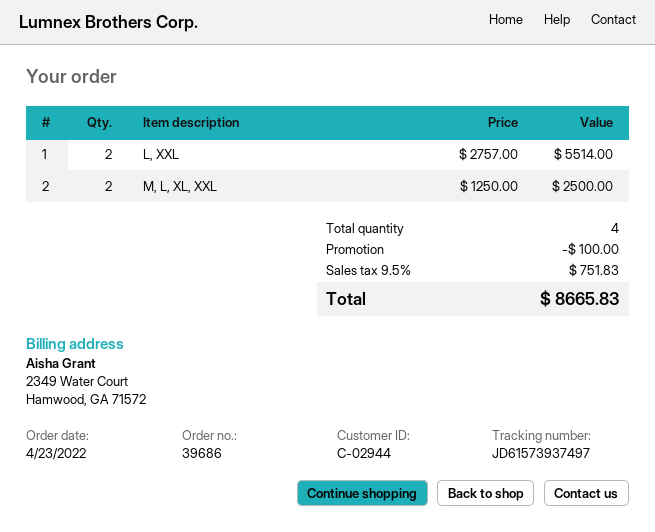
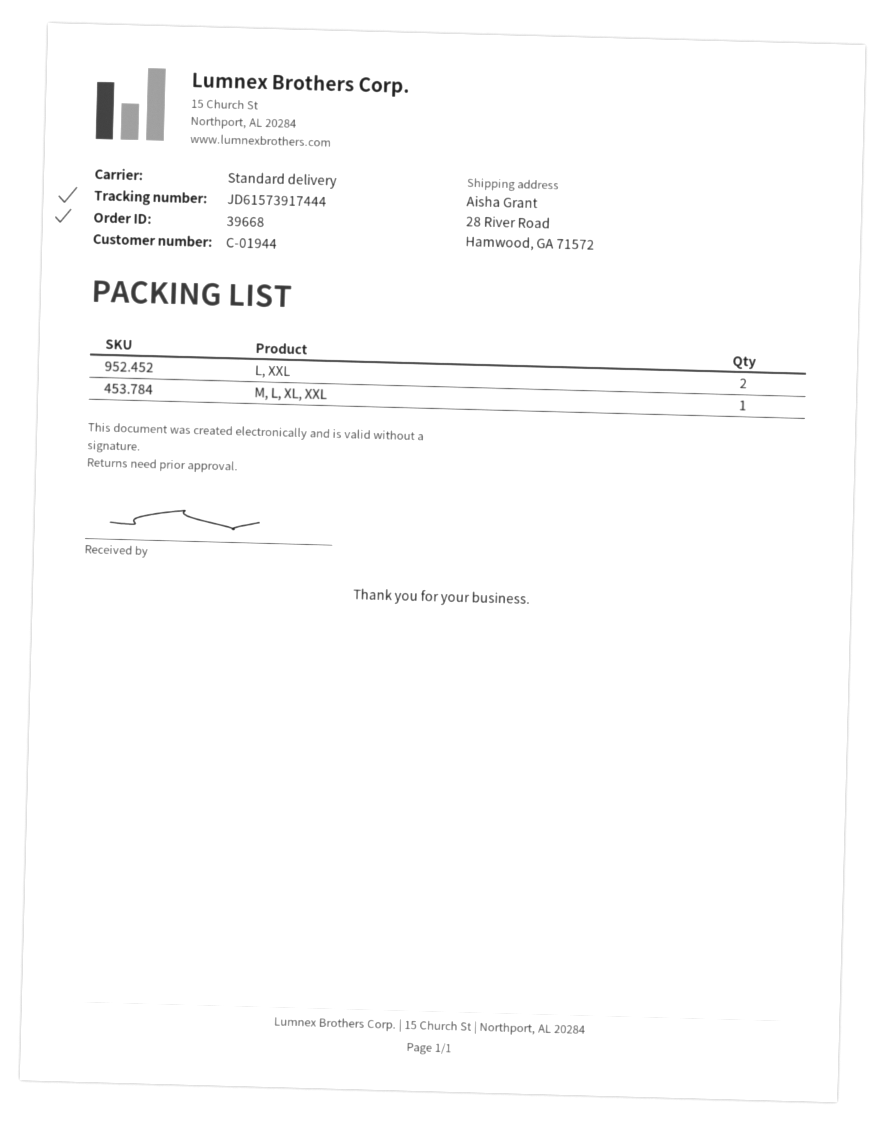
order number: 39686 -> 39668
customer number: C-02944 -> C-01944
tracking number: JD61573937497 -> JD61573917444
M, L, XL, XXL: 2 -> 1

